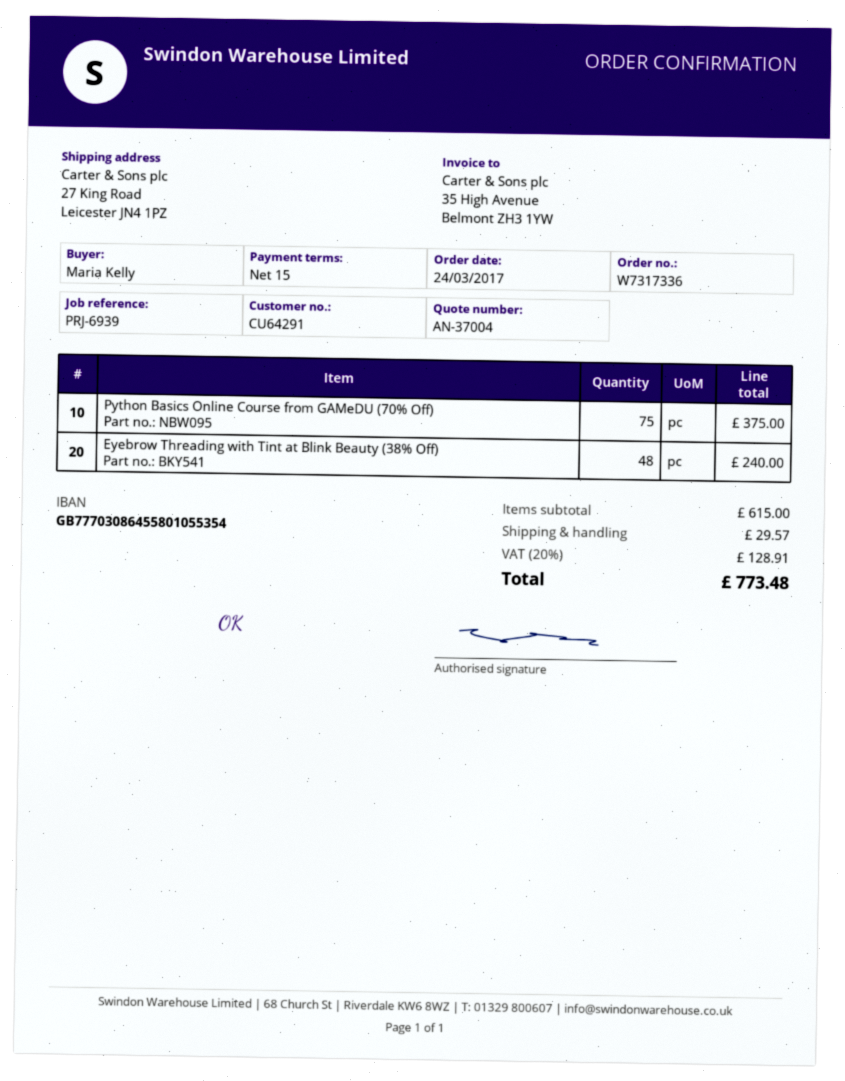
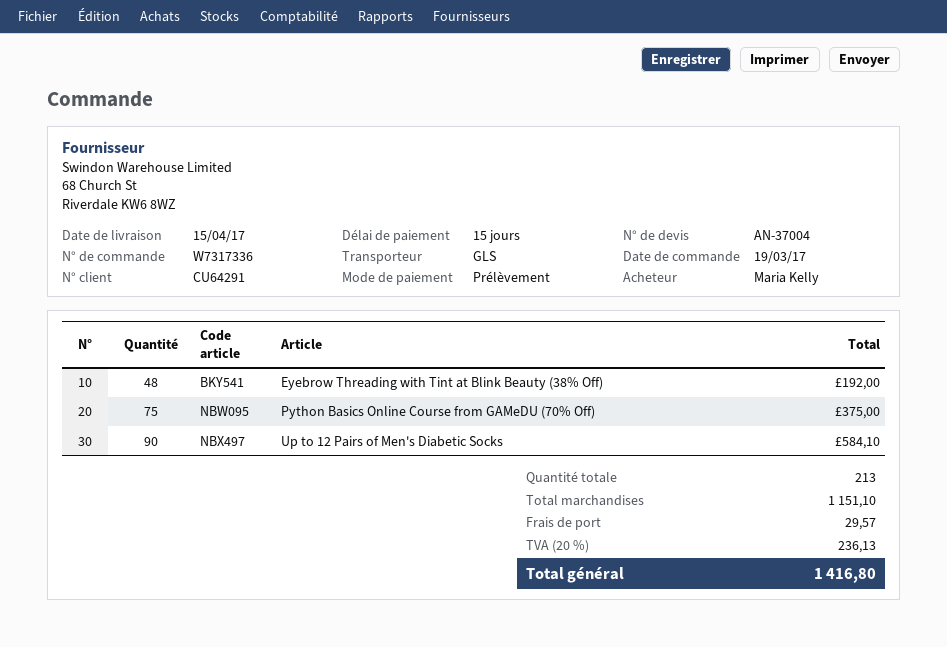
order date: 2017-03-24 -> 2017-03-19
Eyebrow Threading with Tint at Blink Beauty (38% Off): 48 for 240.00 -> 48 for 192.00
Up to 12 Pairs of Men's Diabetic Socks: none -> 90 for 584.10
subtotal: 615.00 -> 1151.10
tax: 20% = 128.91 -> 20% = 236.13
total: 773.48 -> 1416.80

